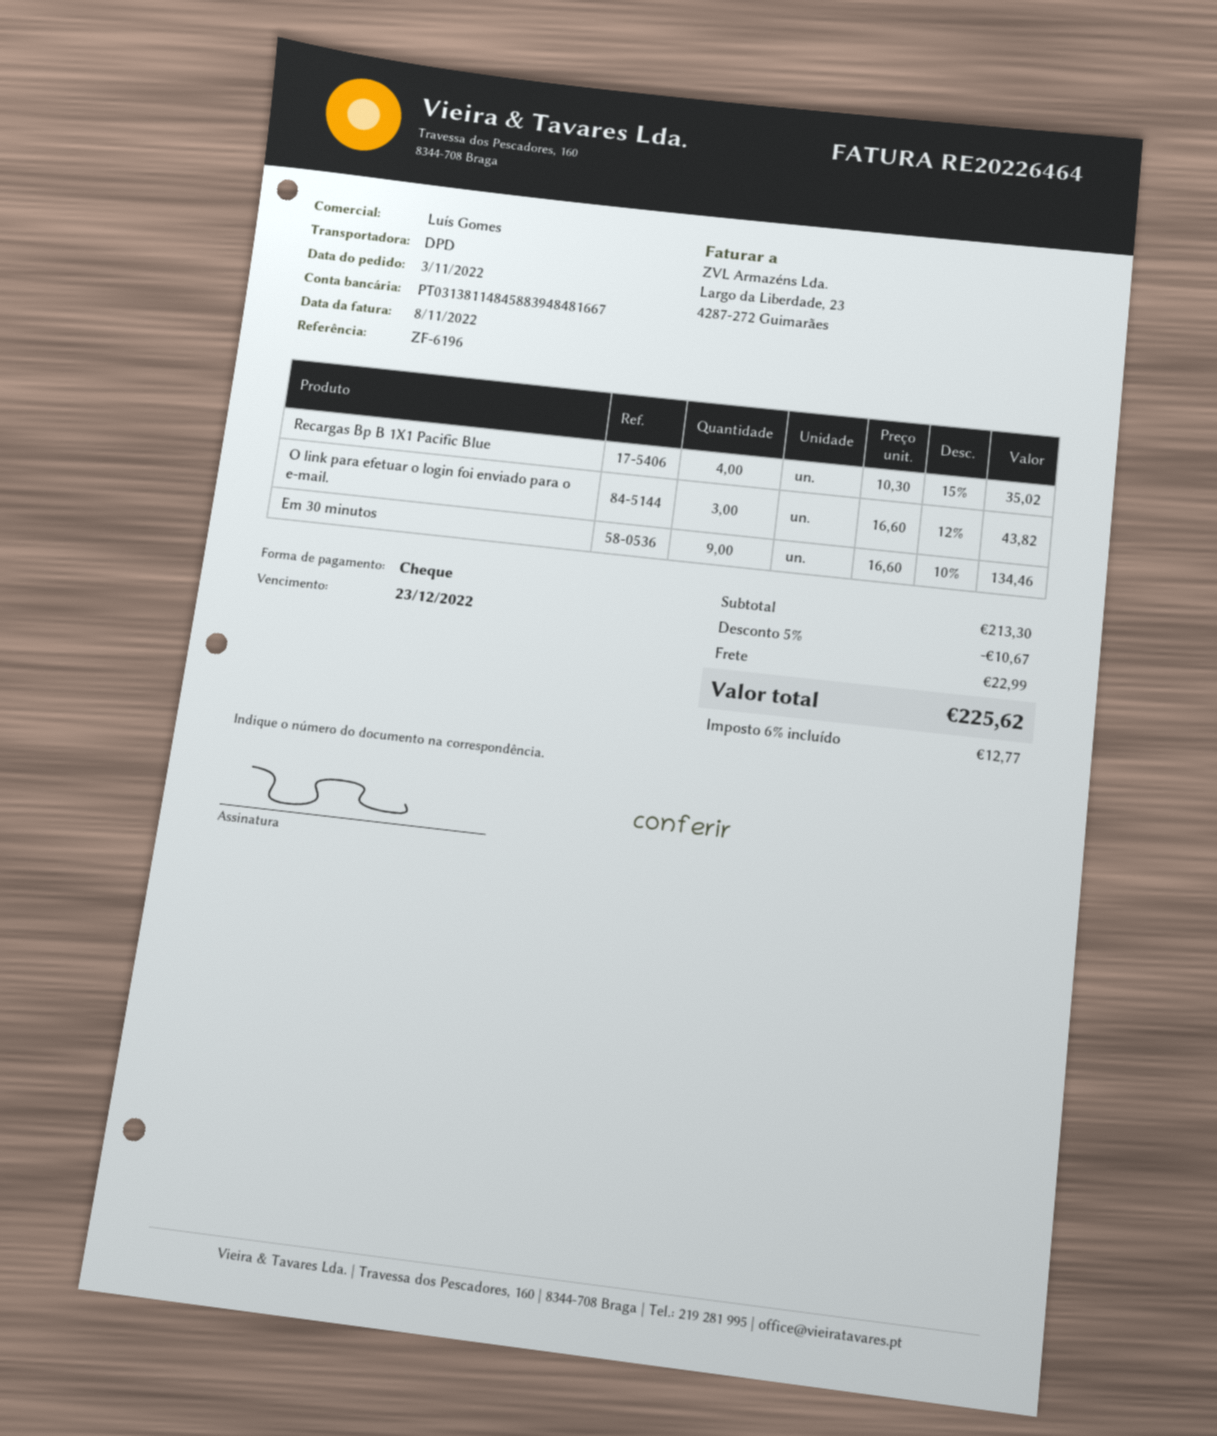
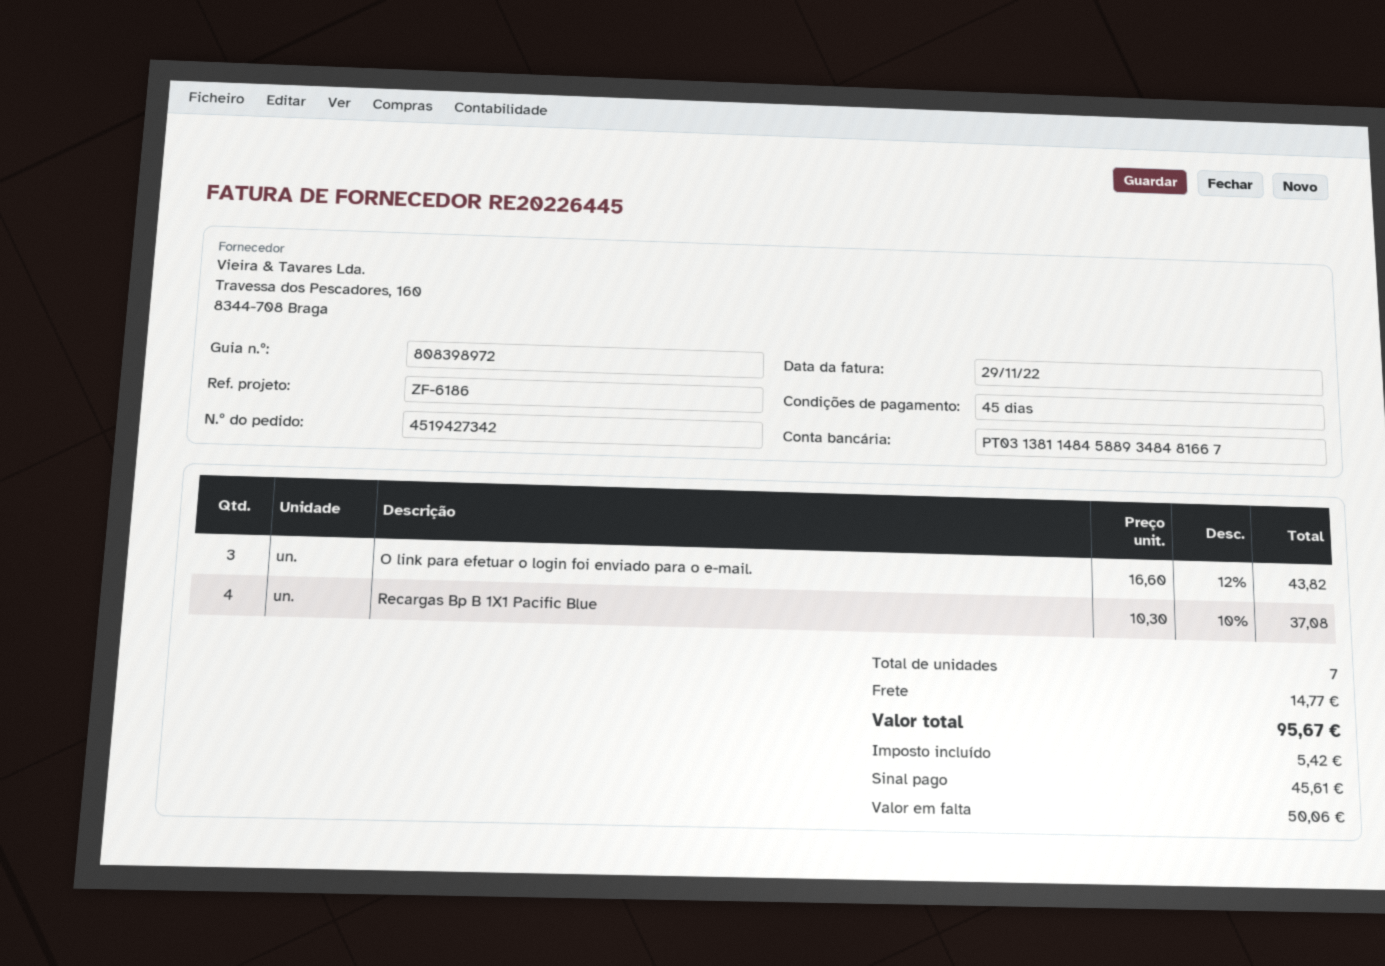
invoice number: RE20226464 -> RE20226445
invoice date: 2022-11-08 -> 2022-11-29
reference: ZF-6196 -> ZF-6186
bank account: PT03138114845883948481667 -> PT03138114845889348481667
Recargas Bp B 1X1 Pacific Blue: 4 x 10.30 - 15% = 35.02 -> 4 x 10.30 - 10% = 37.08
Em 30 minutos: 9 x 16.60 - 10% = 134.46 -> none
discount: 5% = 10.67 -> none
shipping: 22.99 -> 14.77
tax: 12.77 -> 5.42
total: 225.62 -> 95.67

